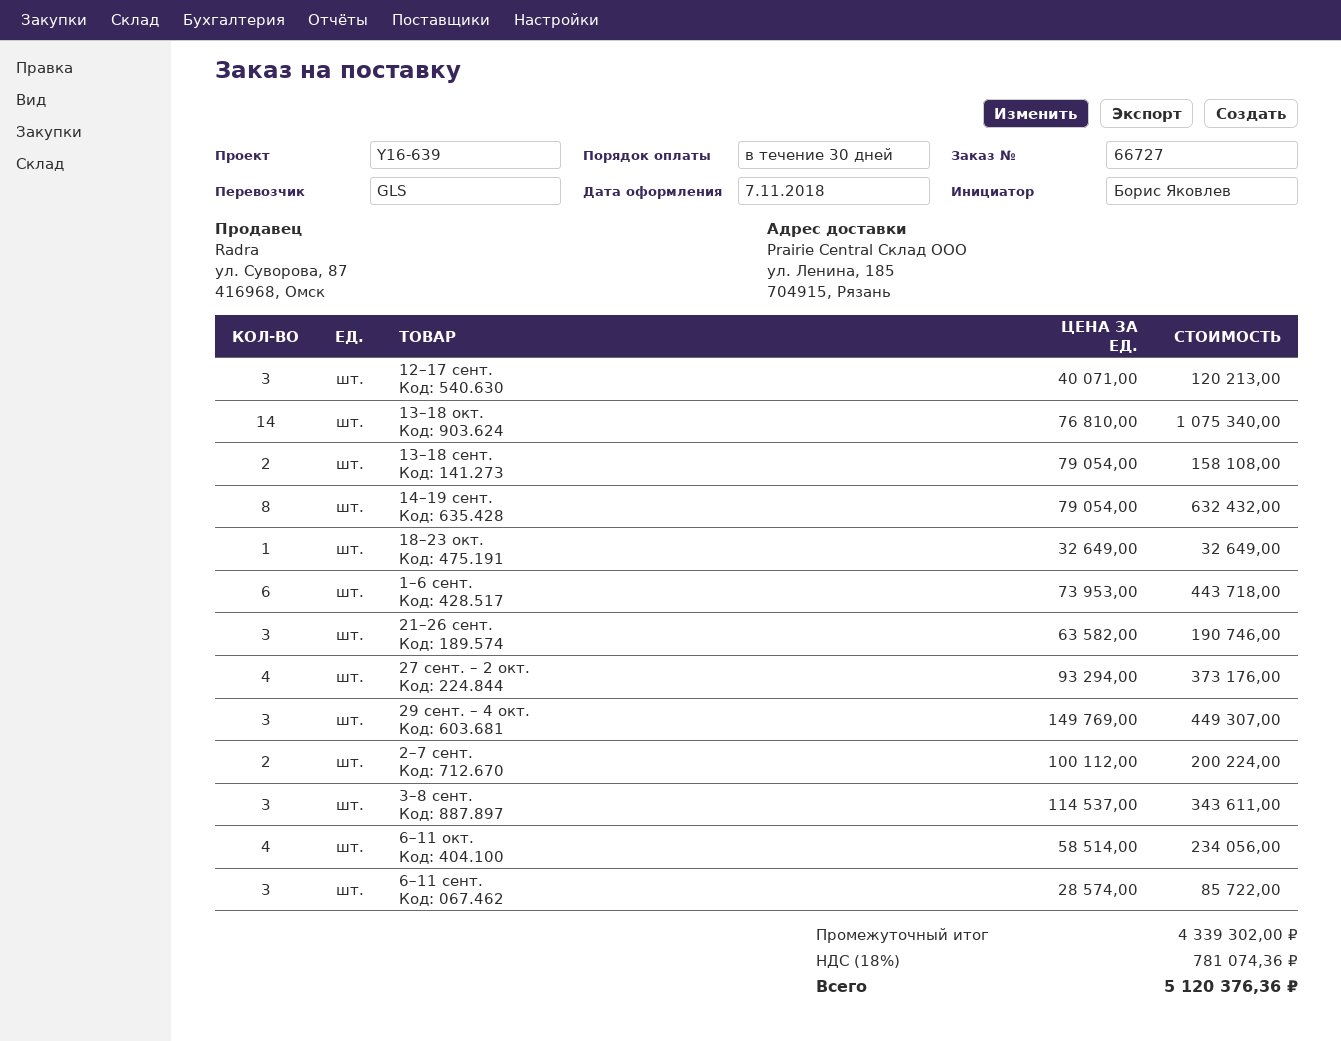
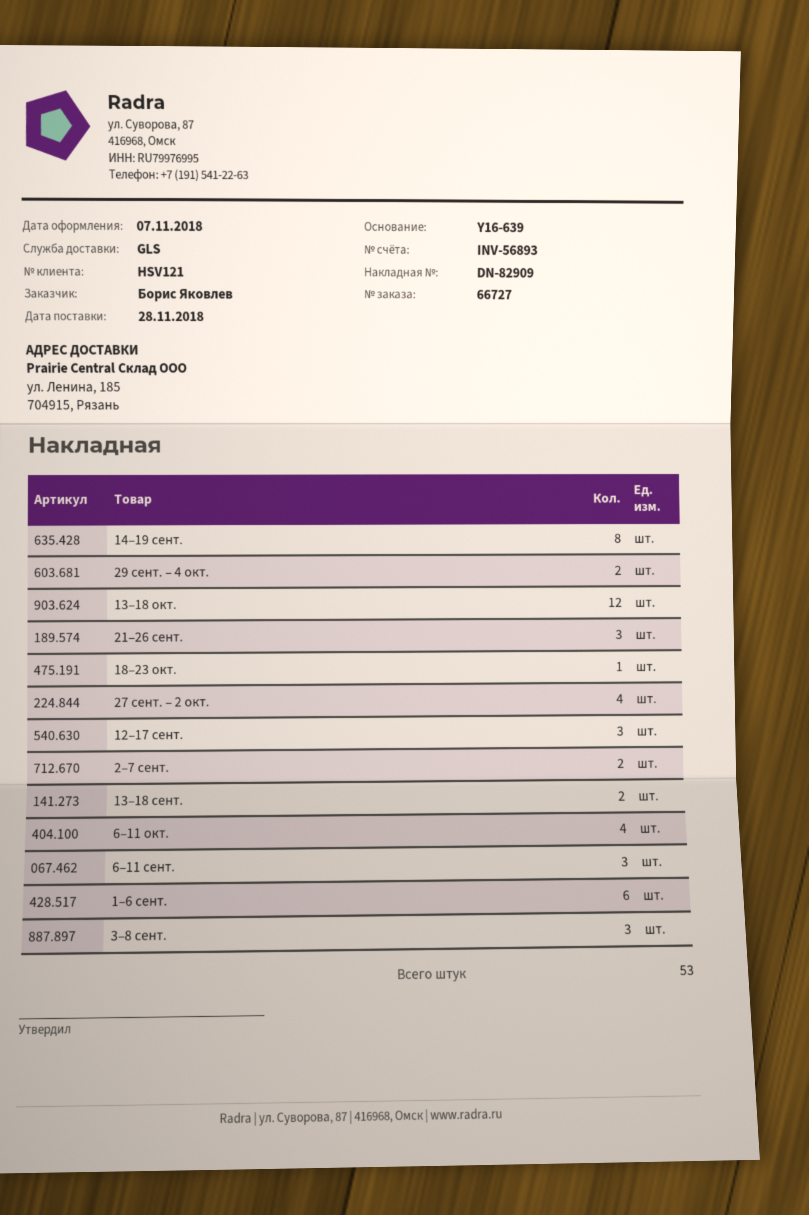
13–18 окт.: 14 -> 12
29 сент. – 4 окт.: 3 -> 2

